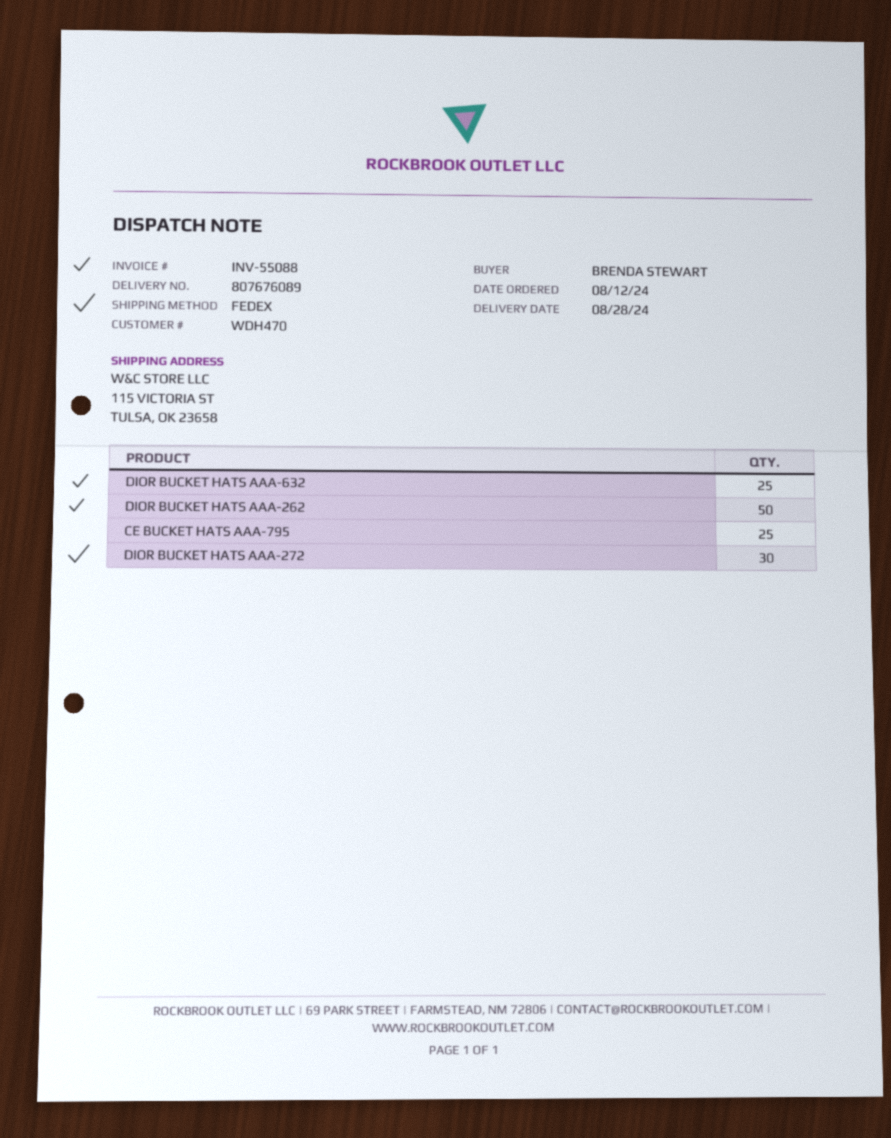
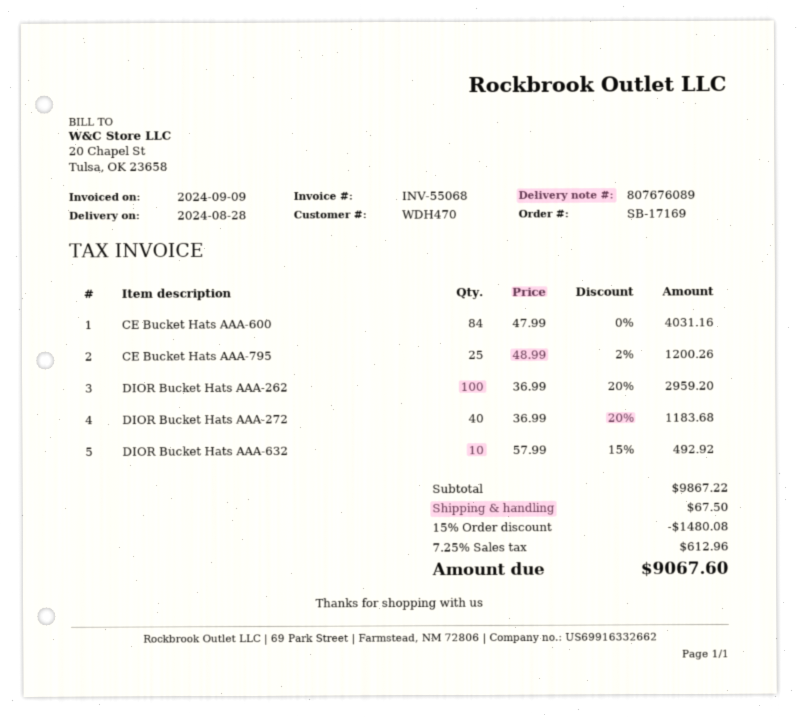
invoice number: INV-55088 -> INV-55068
DIOR BUCKET HATS AAA-632: 25 -> 10
DIOR BUCKET HATS AAA-262: 50 -> 100
DIOR BUCKET HATS AAA-272: 30 -> 40
CE Bucket Hats AAA-600: none -> 84

